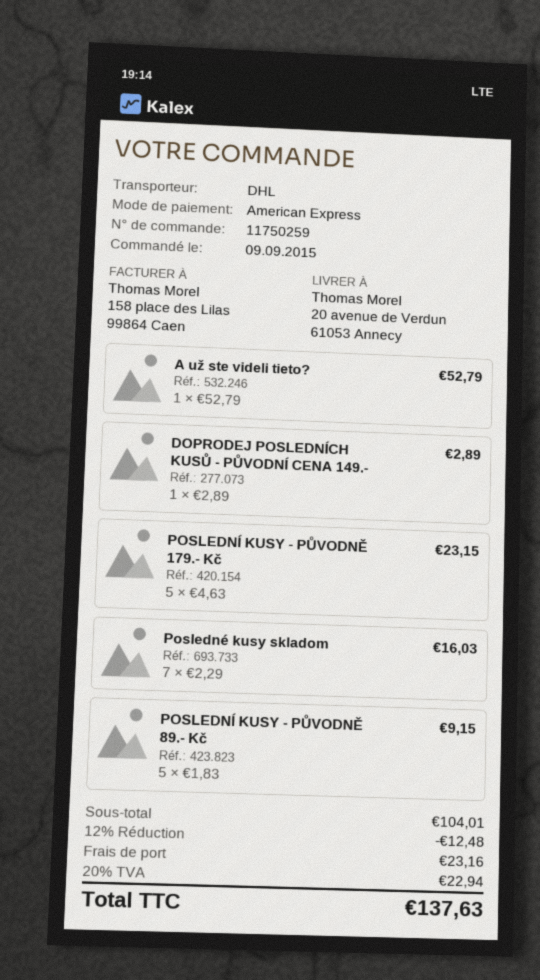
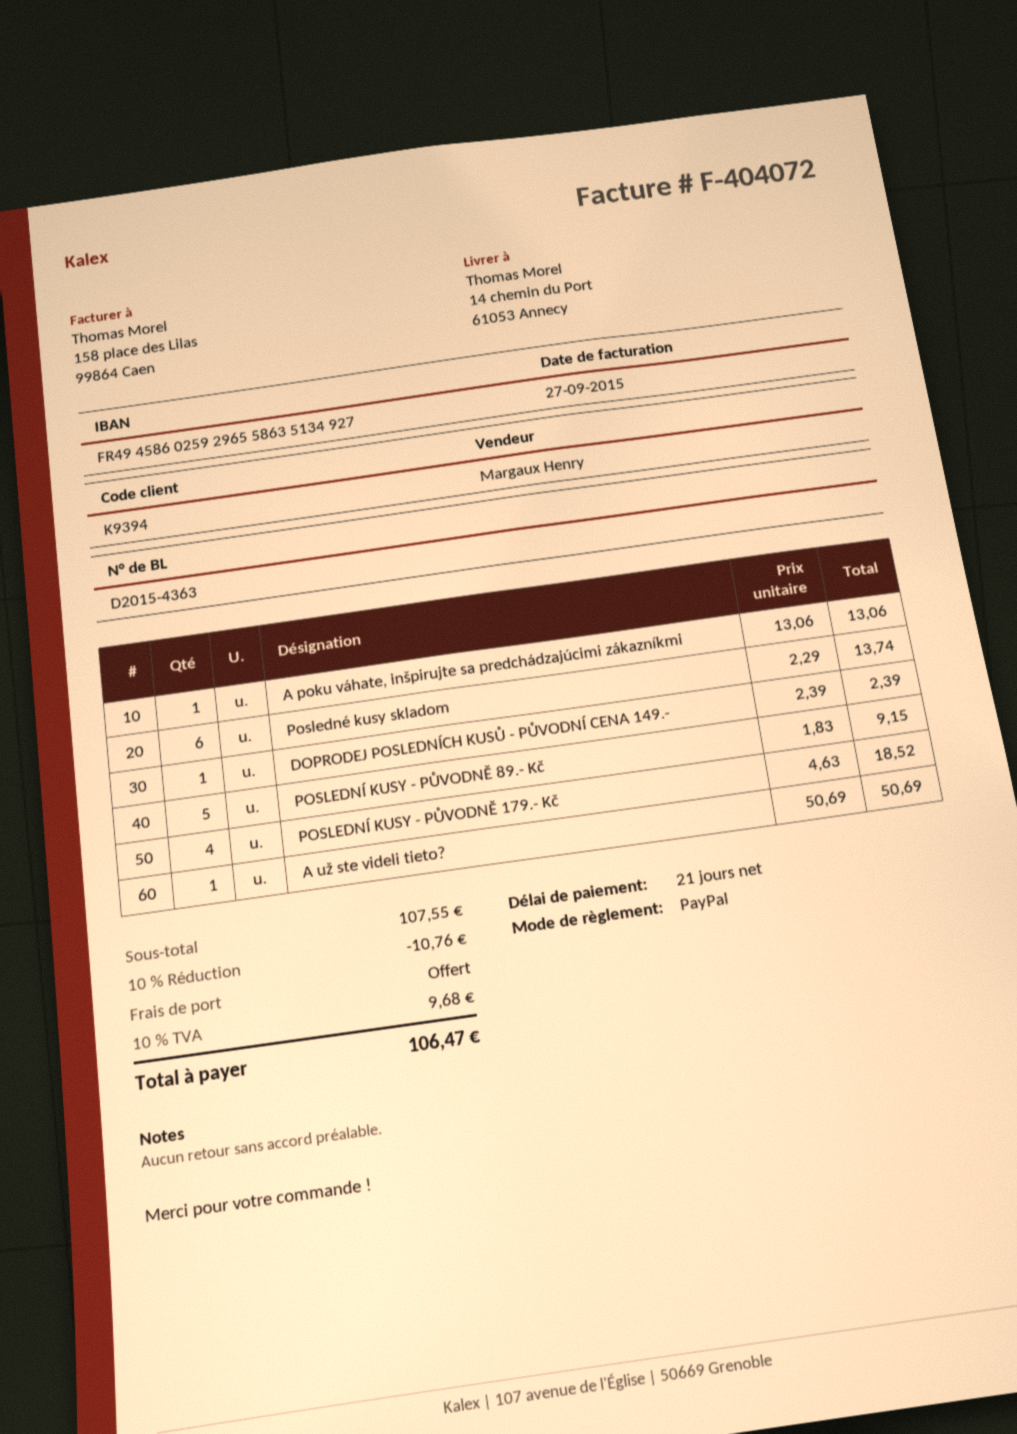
payment method: American Express -> PayPal
ship to: 20 avenue de Verdun, 61053 Annecy -> 14 chemin du Port, 61053 Annecy
A už ste videli tieto?: 1 x 52.79 = 52.79 -> 1 x 50.69 = 50.69
DOPRODEJ POSLEDNÍCH KUSŮ - PŮVODNÍ CENA 149.-: 1 x 2.89 = 2.89 -> 1 x 2.39 = 2.39
POSLEDNÍ KUSY - PŮVODNĚ 179.- Kč: 5 x 4.63 = 23.15 -> 4 x 4.63 = 18.52
Posledné kusy skladom: 7 x 2.29 = 16.03 -> 6 x 2.29 = 13.74
A poku váhate, inšpirujte sa predchádzajúcimi zákazníkmi: none -> 1 x 13.06 = 13.06
subtotal: 104.01 -> 107.55
discount: 12% = 12.48 -> 10% = 10.76
shipping: 23.16 -> 0.00
tax: 20% = 22.94 -> 10% = 9.68
total: 137.63 -> 106.47

